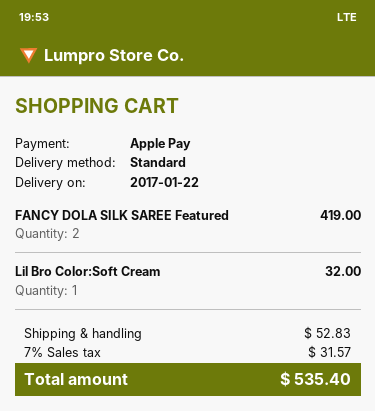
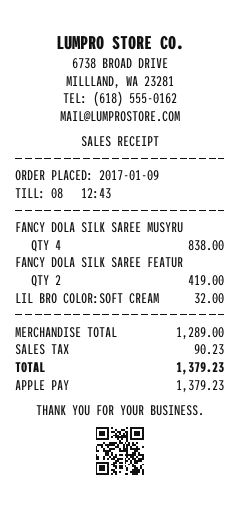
FANCY DOLA SILK SAREE MUSYRU: none -> 4 for 838.00
shipping: 52.83 -> none
tax: 31.57 -> 90.23
total: 535.40 -> 1379.23

